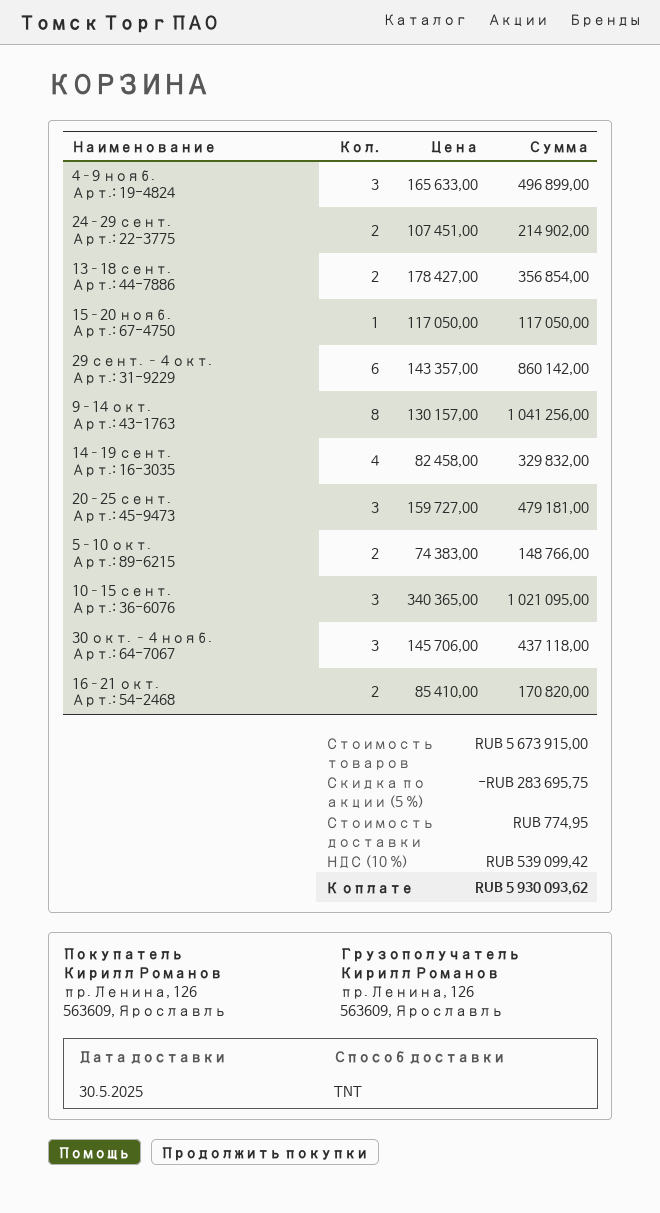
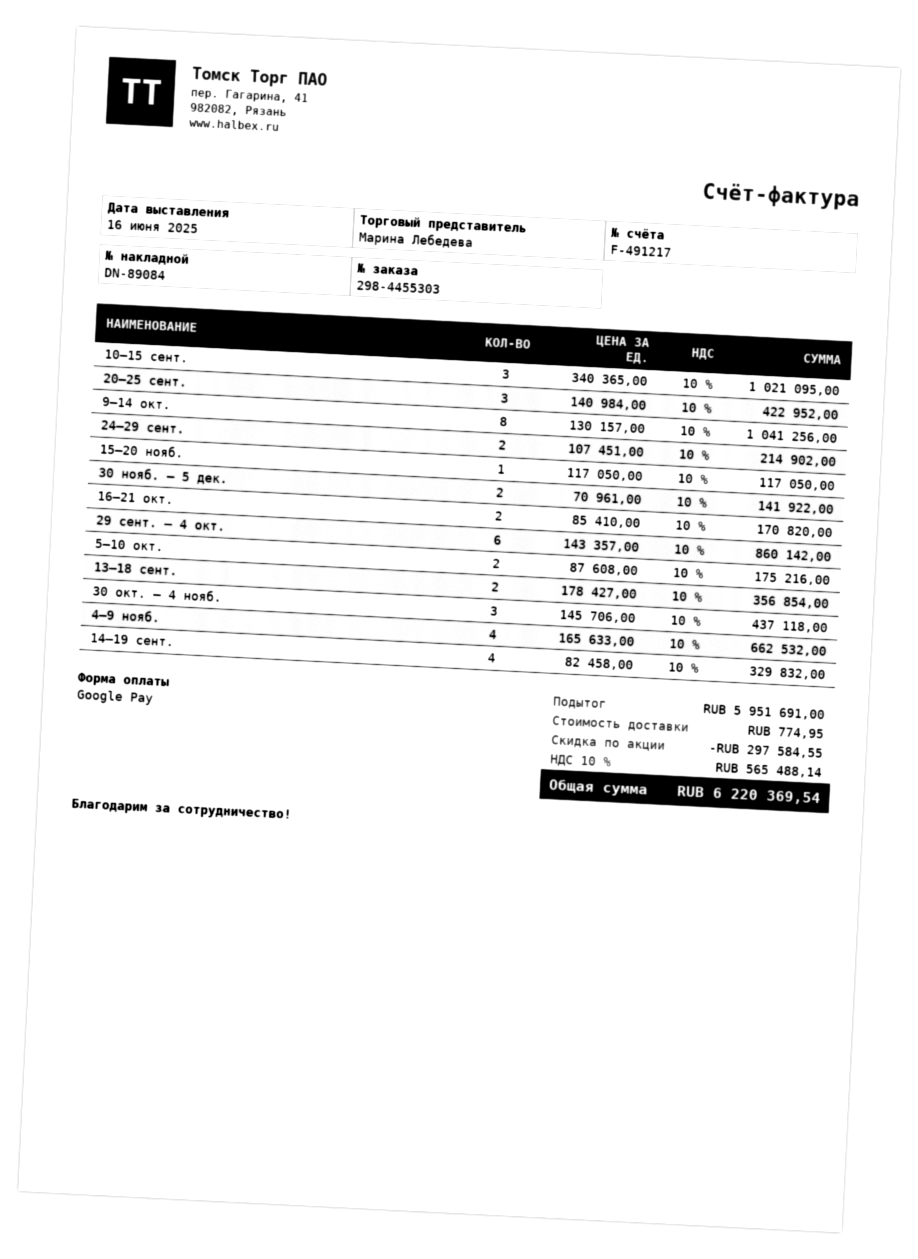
4–9 нояб.: 3 x 165633.00 = 496899.00 -> 4 x 165633.00 = 662532.00
20–25 сент.: 3 x 159727.00 = 479181.00 -> 3 x 140984.00 = 422952.00
5–10 окт.: 2 x 74383.00 = 148766.00 -> 2 x 87608.00 = 175216.00
30 нояб. – 5 дек.: none -> 2 x 70961.00 = 141922.00
subtotal: 5673915.00 -> 5951691.00
discount: 283695.75 -> 297584.55
tax: 10% = 539099.42 -> 10% = 565488.14
total: 5930093.62 -> 6220369.54

